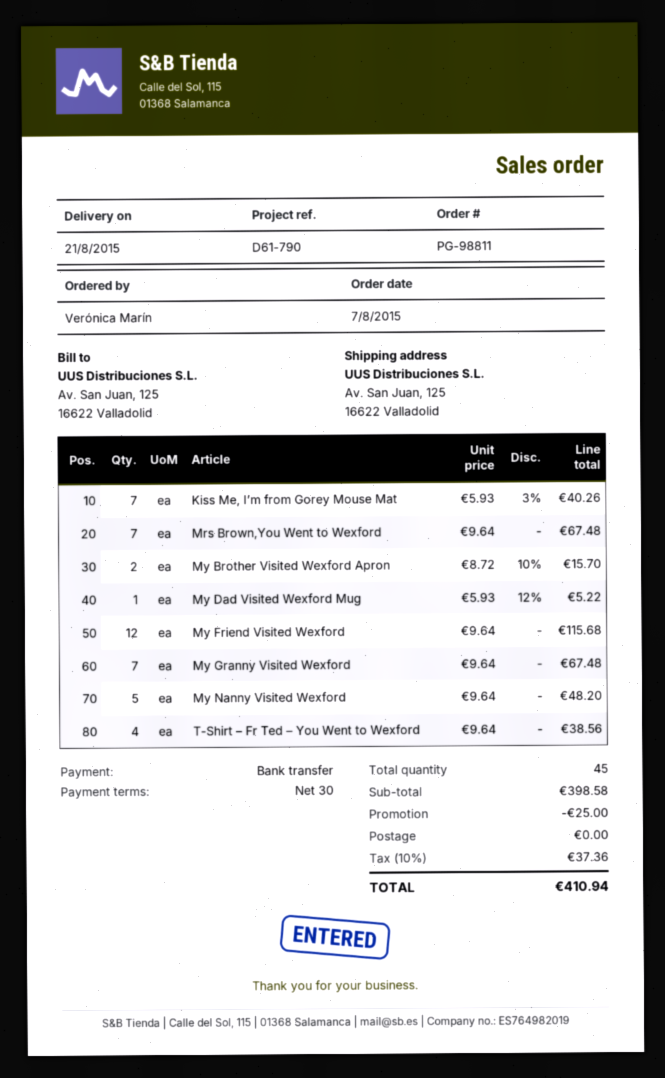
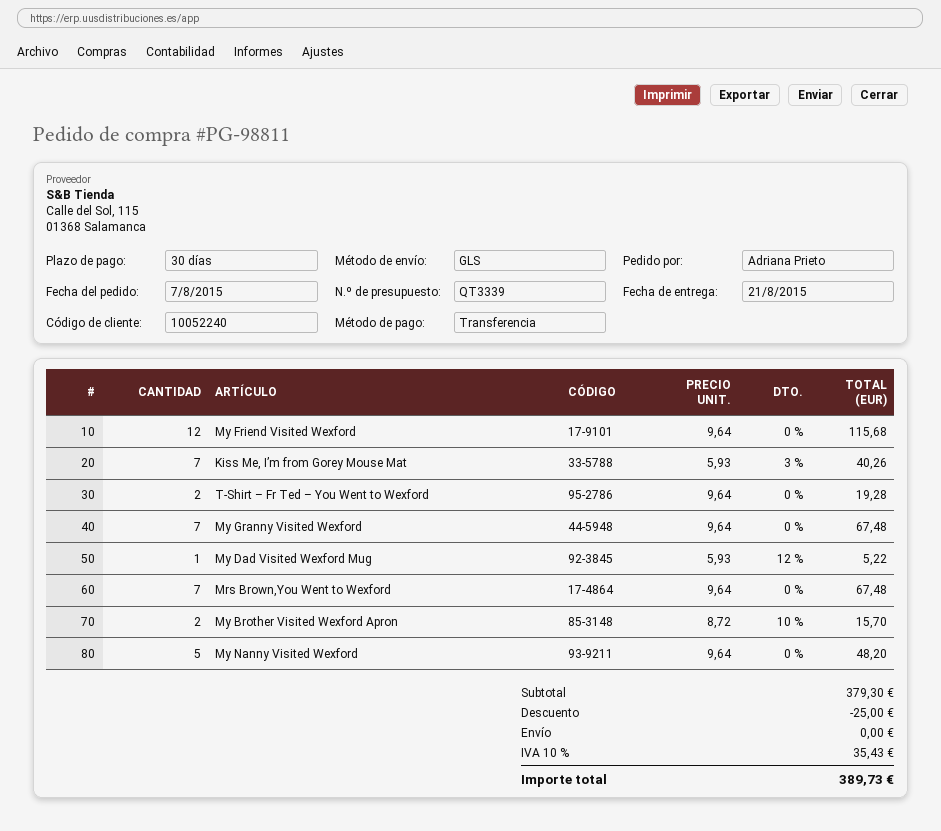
ordered by: Verónica Marín -> Adriana Prieto
T-Shirt – Fr Ted – You Went to Wexford: 4 x 9.64 = 38.56 -> 2 x 9.64 = 19.28
subtotal: 398.58 -> 379.30
tax: 10% = 37.36 -> 10% = 35.43
total: 410.94 -> 389.73

